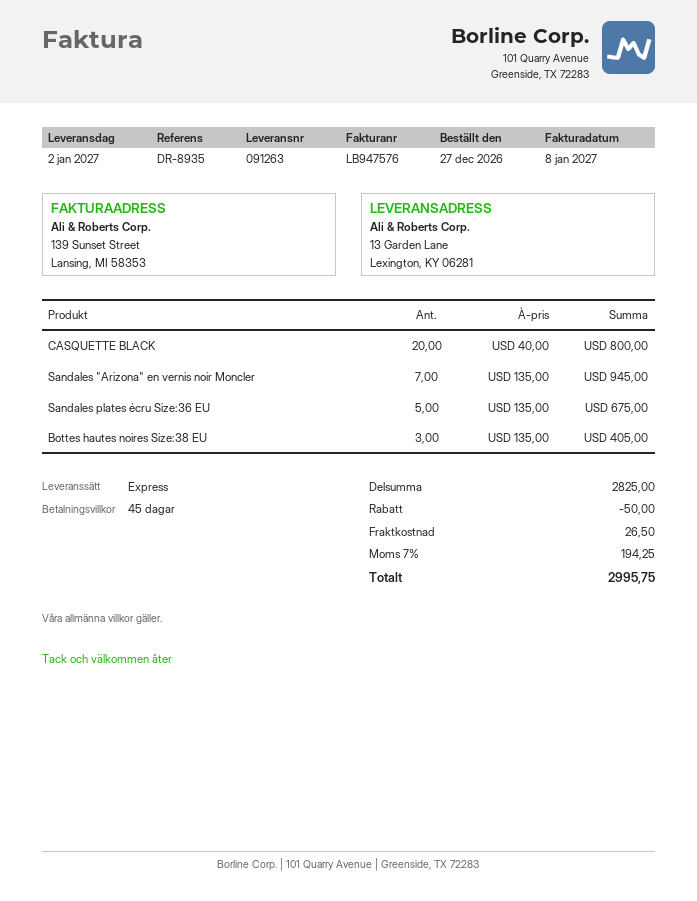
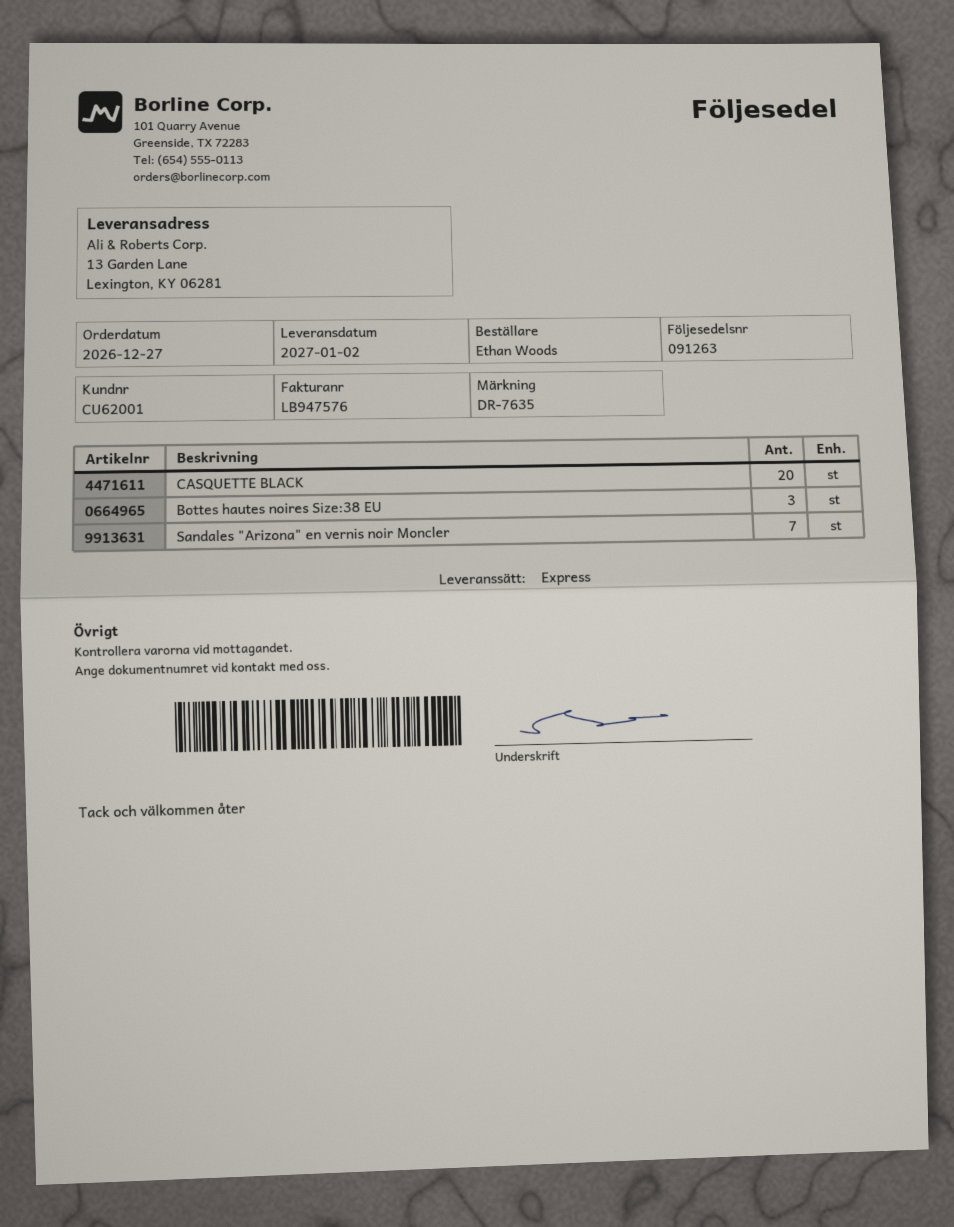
reference: DR-8935 -> DR-7635
Sandales plates écru Size:36 EU: 5 -> none

